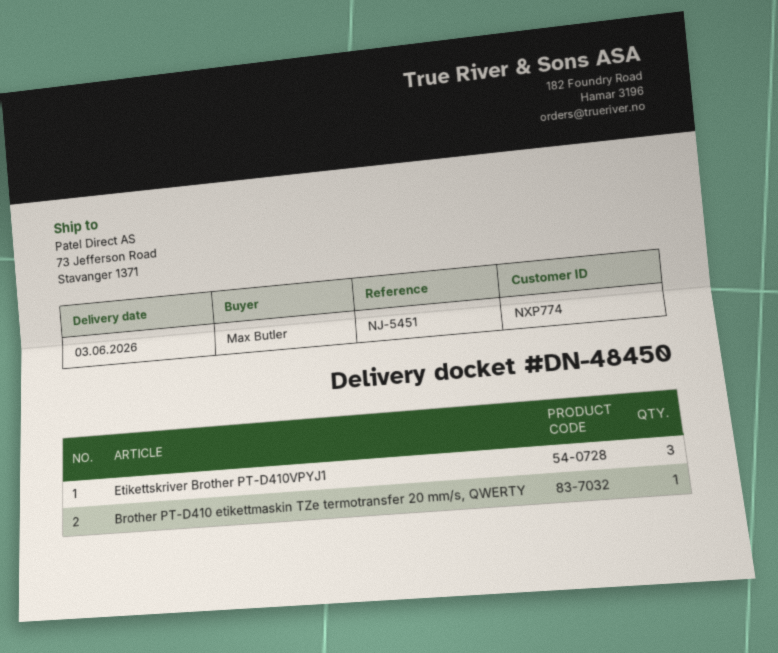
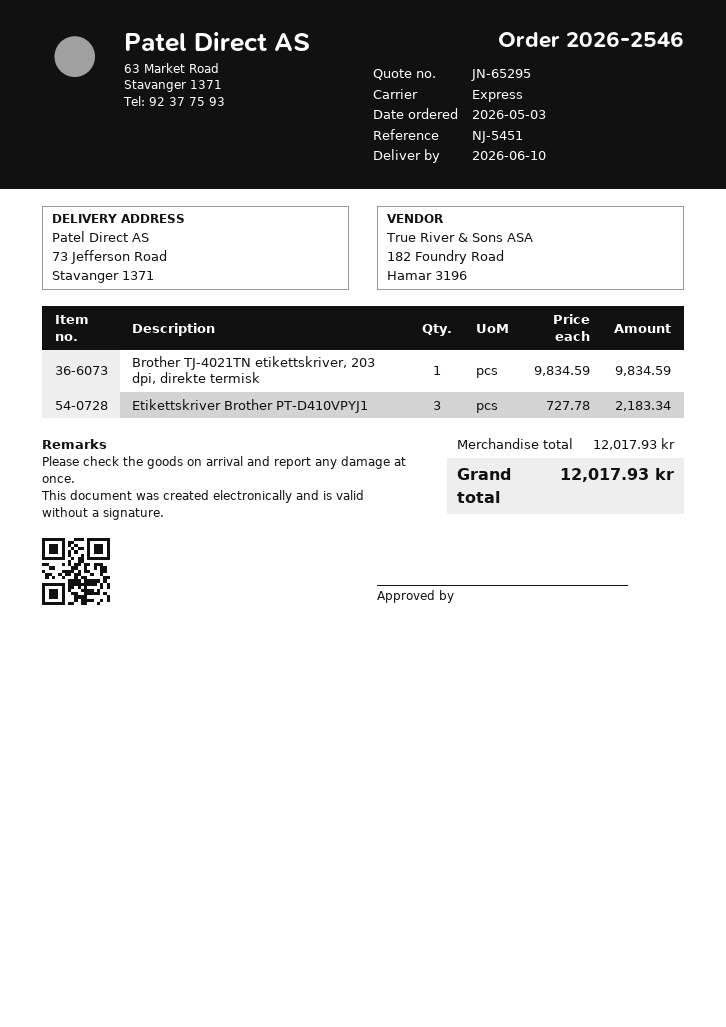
delivery date: 2026-06-03 -> 2026-06-10
Brother PT-D410 etikettmaskin TZe termotransfer 20 mm/s, QWERTY: 1 -> none
Brother TJ-4021TN etikettskriver, 203 dpi, direkte termisk: none -> 1

